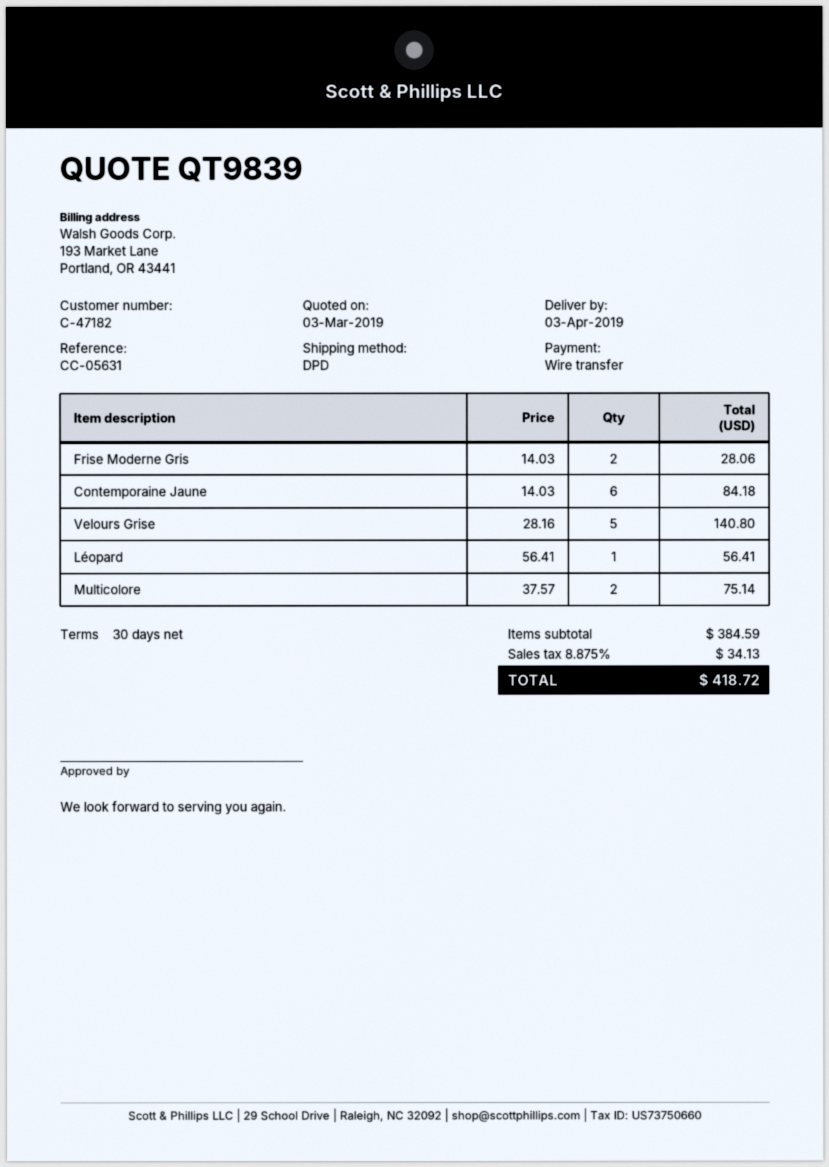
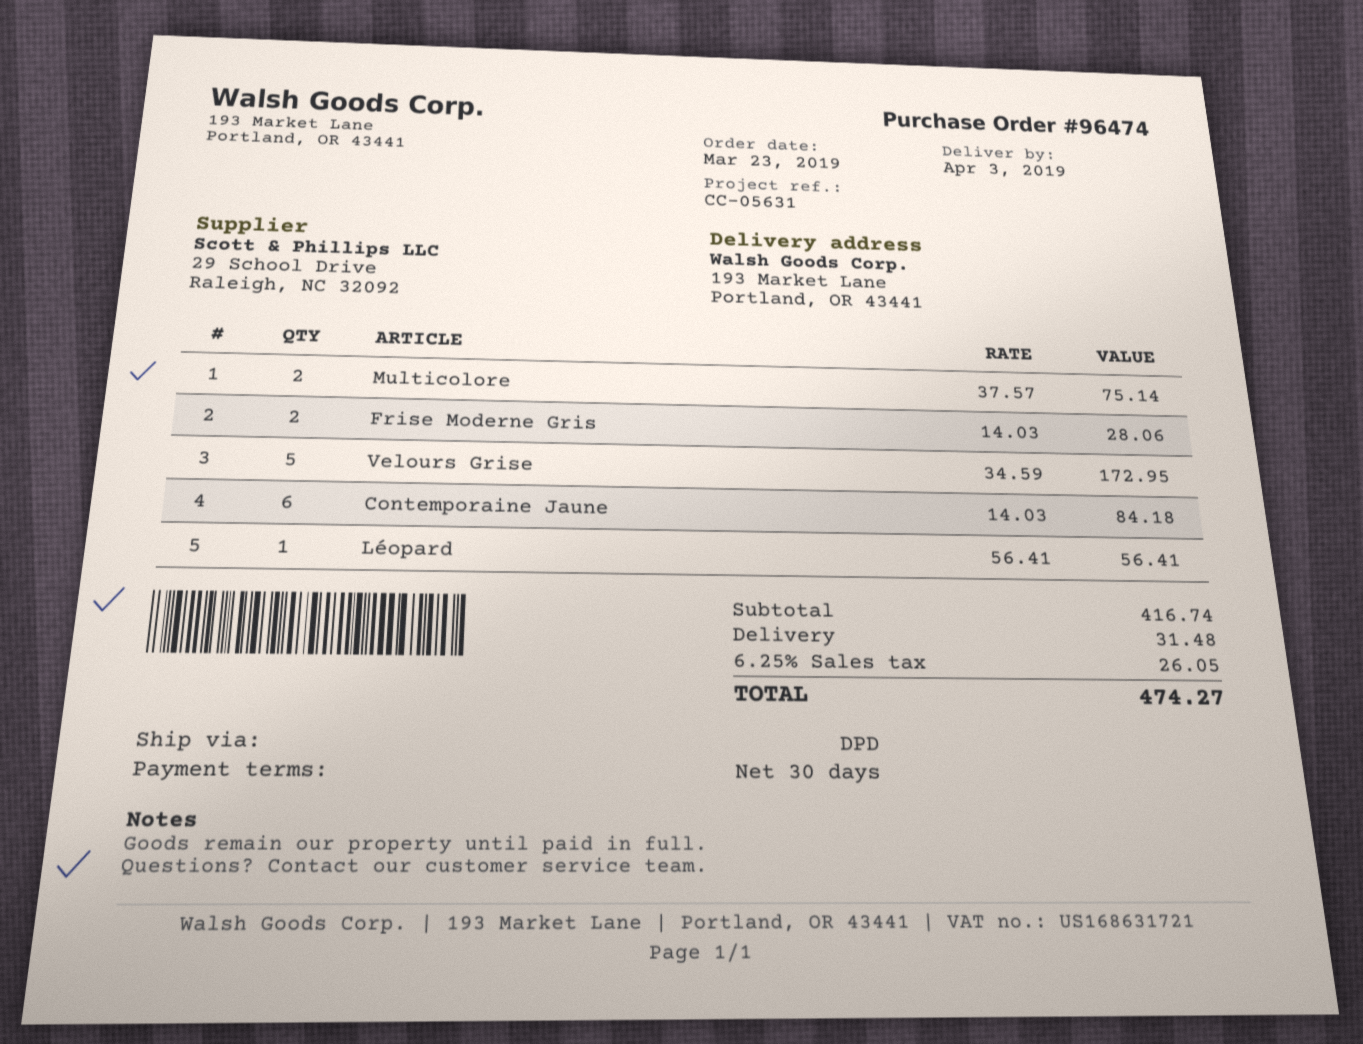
Velours Grise: 5 x 28.16 = 140.80 -> 5 x 34.59 = 172.95
subtotal: 384.59 -> 416.74
shipping: none -> 31.48
tax: 8.875% = 34.13 -> 6.25% = 26.05
total: 418.72 -> 474.27

